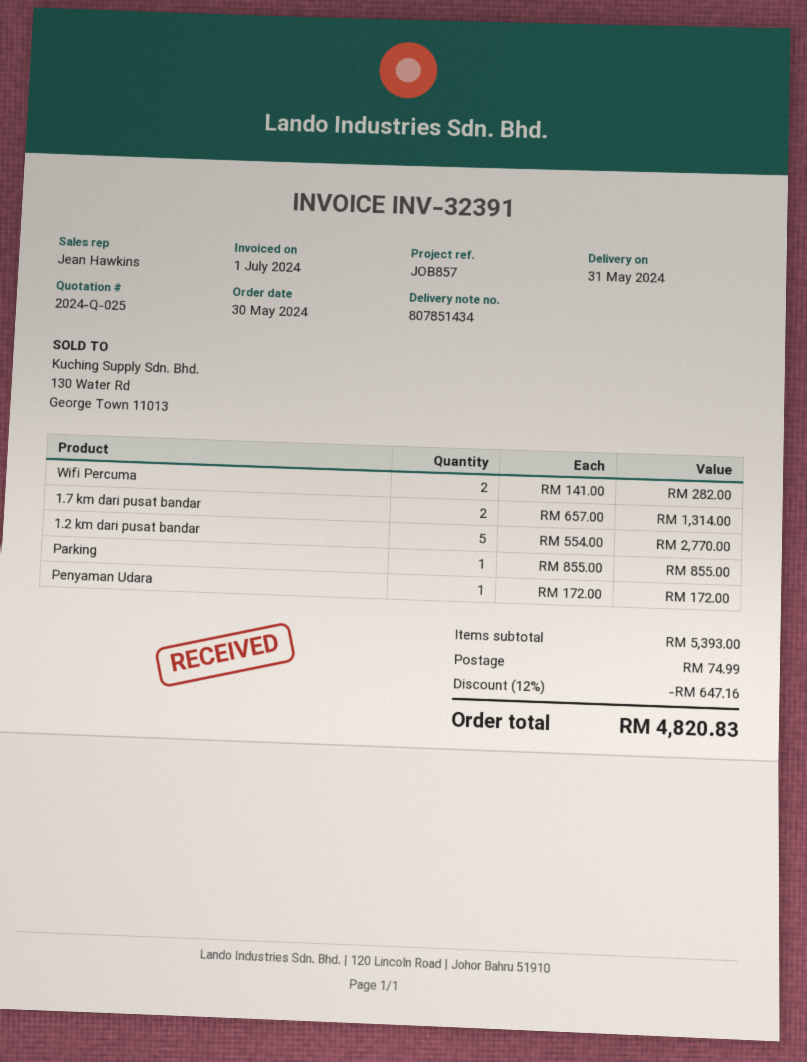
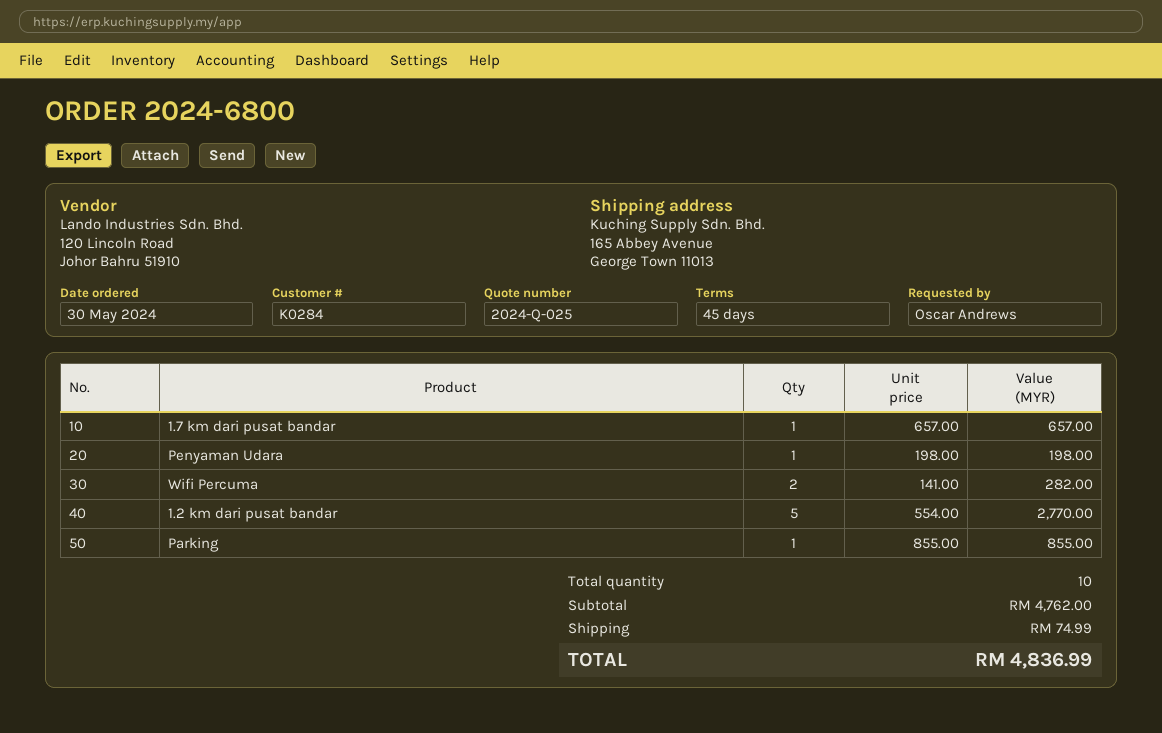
1.7 km dari pusat bandar: 2 x 657.00 = 1314.00 -> 1 x 657.00 = 657.00
Penyaman Udara: 1 x 172.00 = 172.00 -> 1 x 198.00 = 198.00
subtotal: 5393.00 -> 4762.00
discount: 12% = 647.16 -> none
total: 4820.83 -> 4836.99

